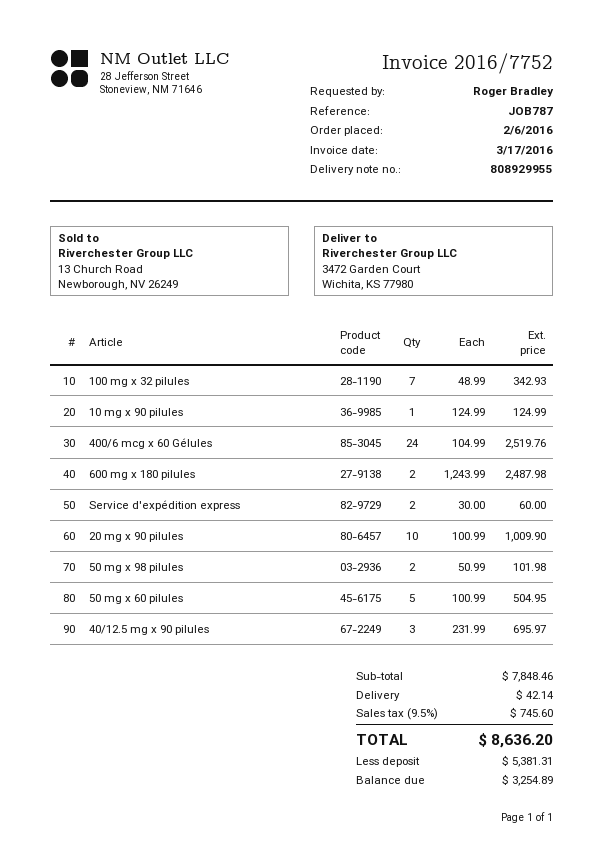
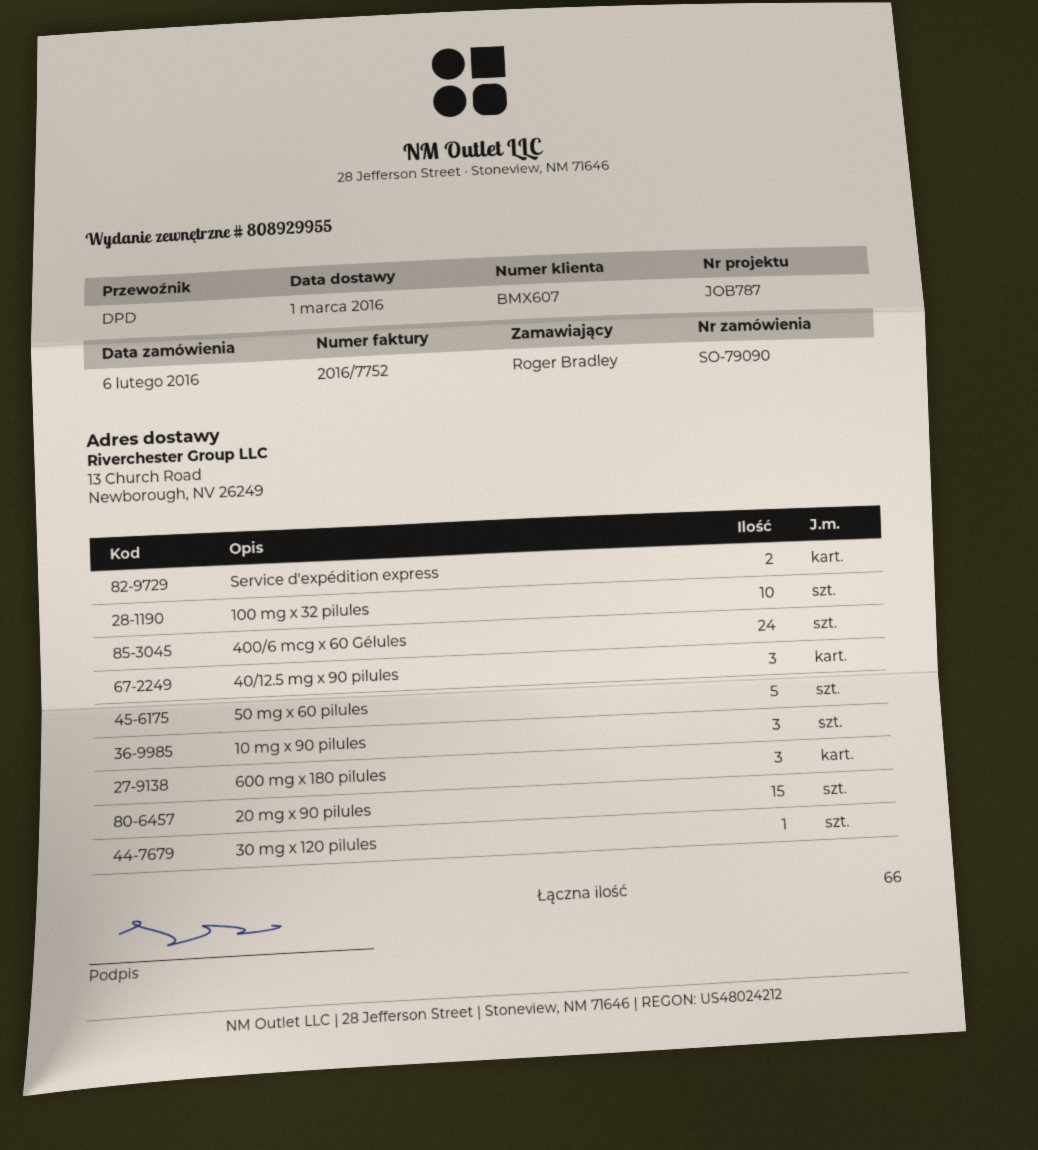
ship to: 3472 Garden Court, Wichita, KS 77980 -> 13 Church Road, Newborough, NV 26249
100 mg x 32 pilules: 7 -> 10
10 mg x 90 pilules: 1 -> 3
600 mg x 180 pilules: 2 -> 3
20 mg x 90 pilules: 10 -> 15
50 mg x 98 pilules: 2 -> none
30 mg x 120 pilules: none -> 1

